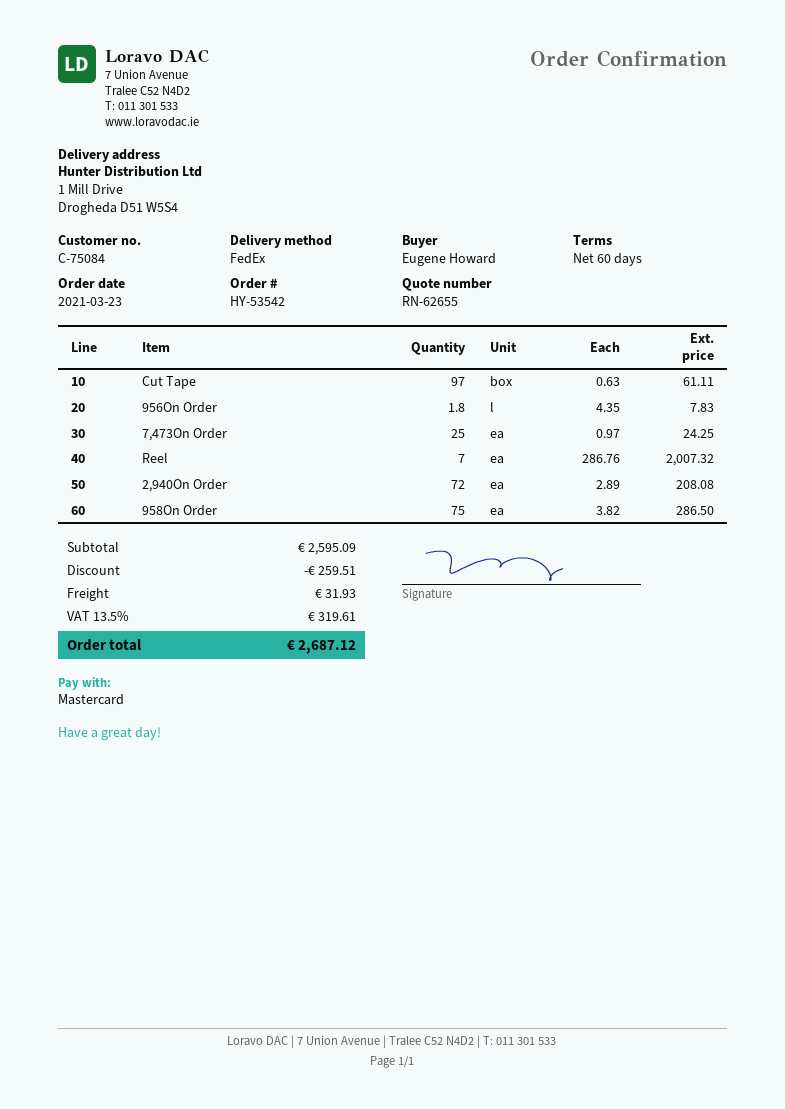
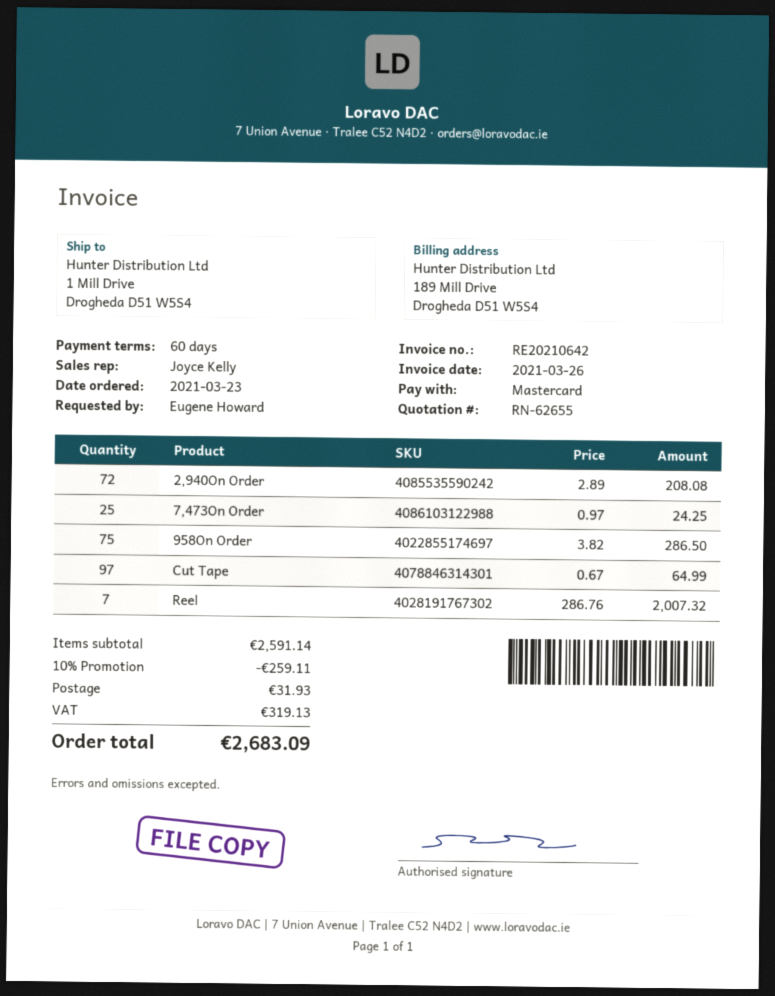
Cut Tape: 97 x 0.63 = 61.11 -> 97 x 0.67 = 64.99
956On Order: 1.8 x 4.35 = 7.83 -> none
subtotal: 2595.09 -> 2591.14
discount: 259.51 -> 259.11
tax: 319.61 -> 319.13
total: 2687.12 -> 2683.09

